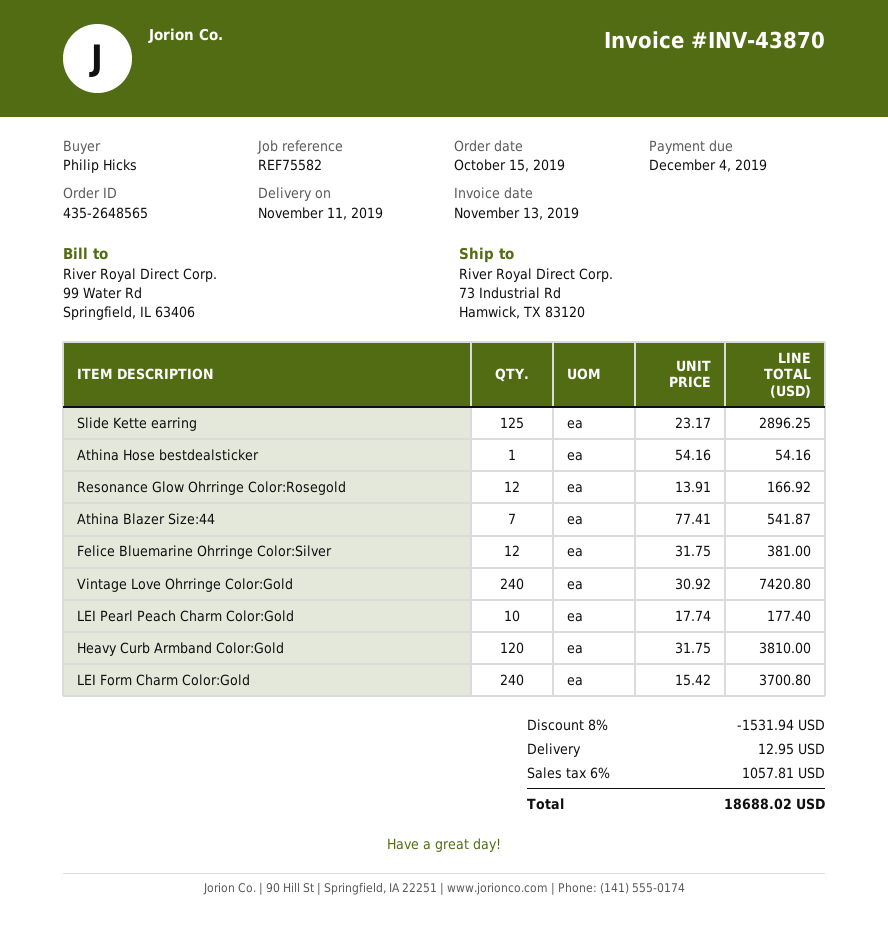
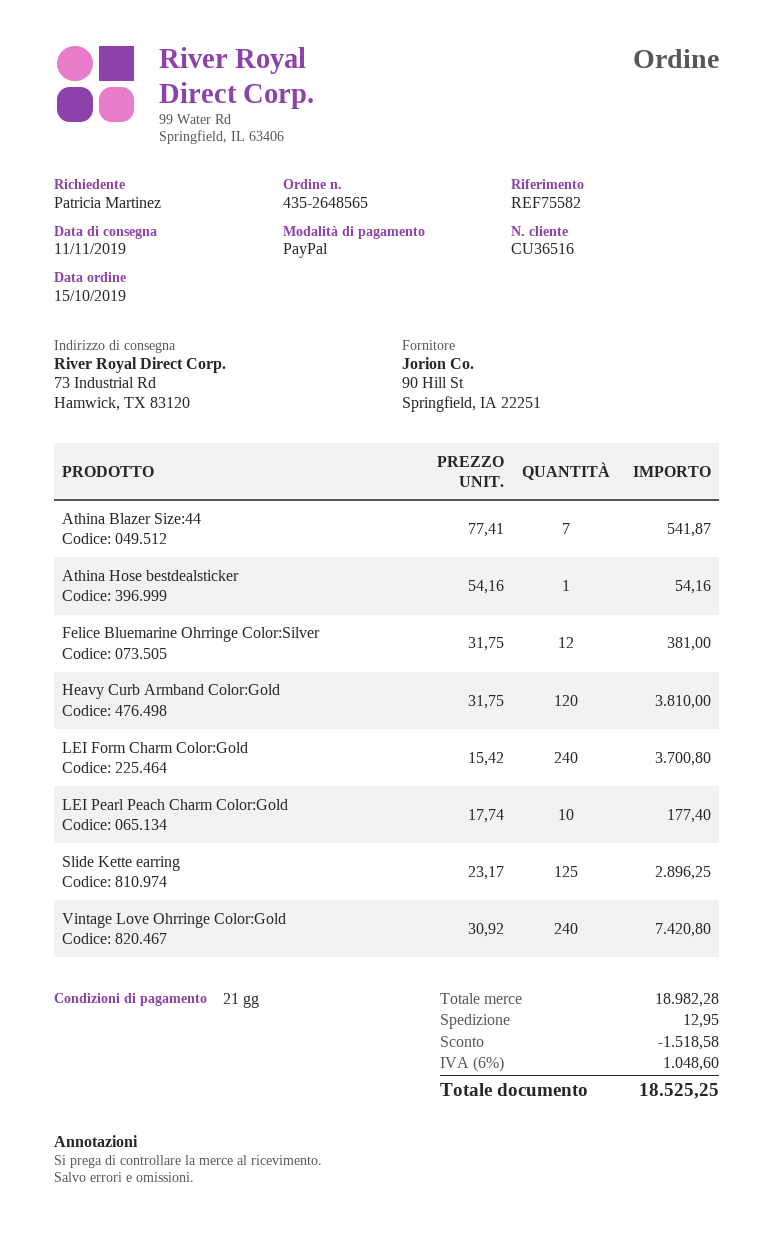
ordered by: Philip Hicks -> Patricia Martinez
Resonance Glow Ohrringe Color:Rosegold: 12 x 13.91 = 166.92 -> none
discount: 1531.94 -> 1518.58
tax: 6% = 1057.81 -> 6% = 1048.60
total: 18688.02 -> 18525.25

